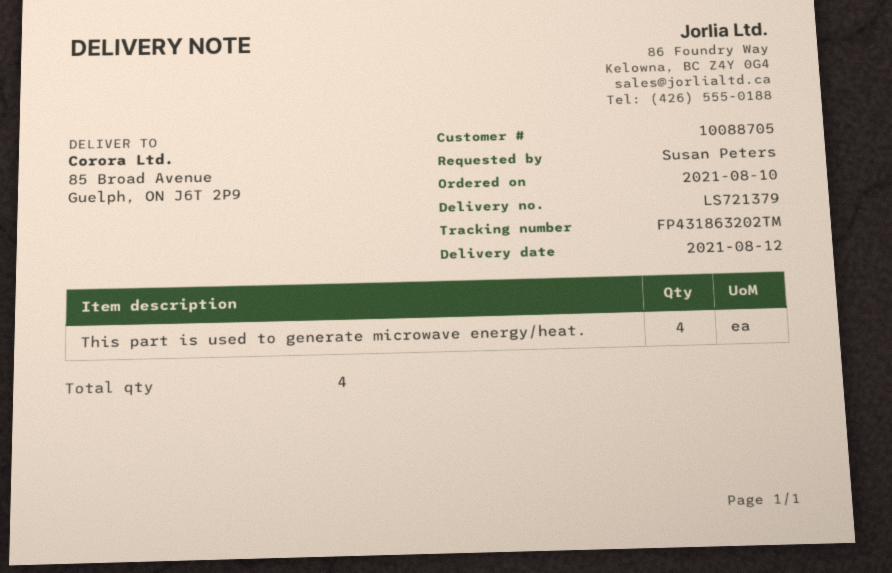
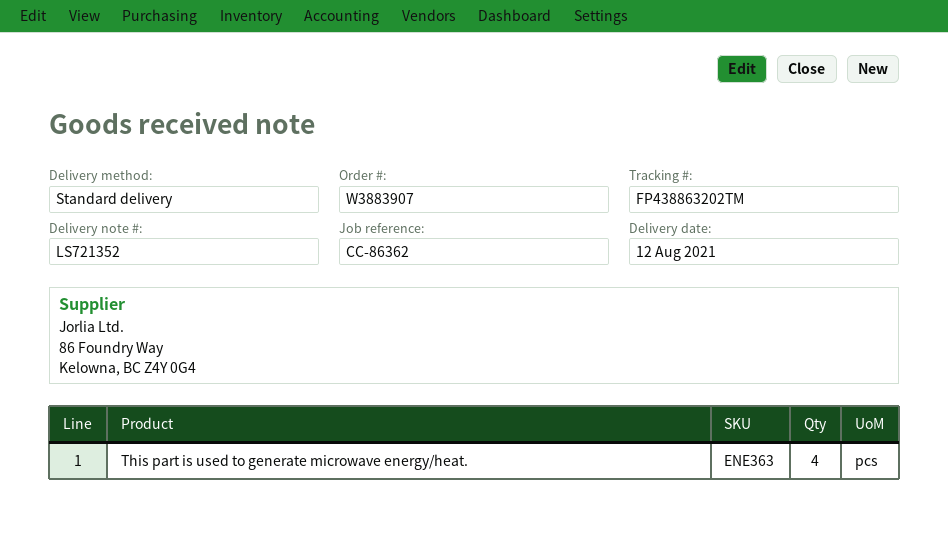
delivery note number: LS721379 -> LS721352
tracking number: FP431863202TM -> FP438863202TM

